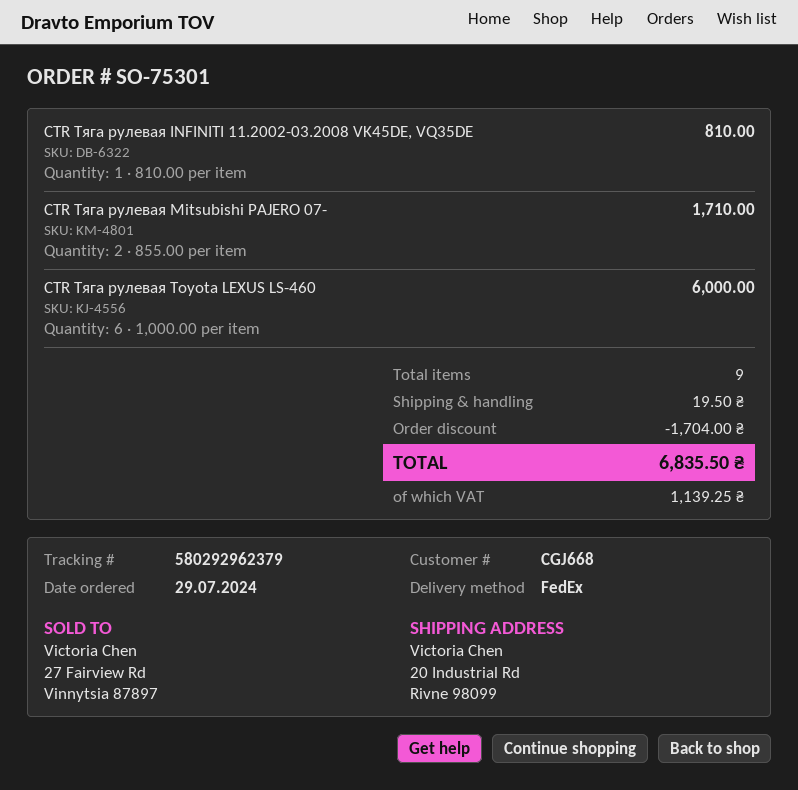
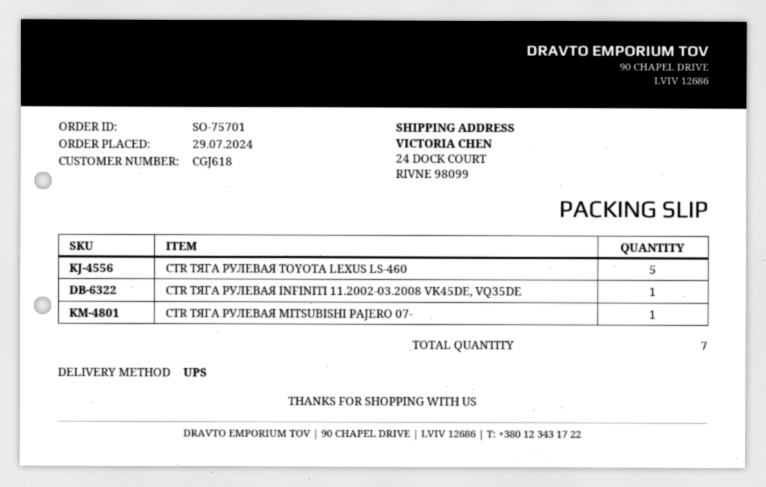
order number: SO-75301 -> SO-75701
customer number: CGJ668 -> CGJ618
shipping method: FedEx -> UPS
ship to: 20 Industrial Rd, Rivne 98099 -> 24 DOCK COURT, RIVNE 98099
CTR Тяга рулевая Mitsubishi PAJERO 07-: 2 -> 1
CTR Тяга рулевая Toyota LEXUS LS-460: 6 -> 5
total quantity: 9 -> 7

